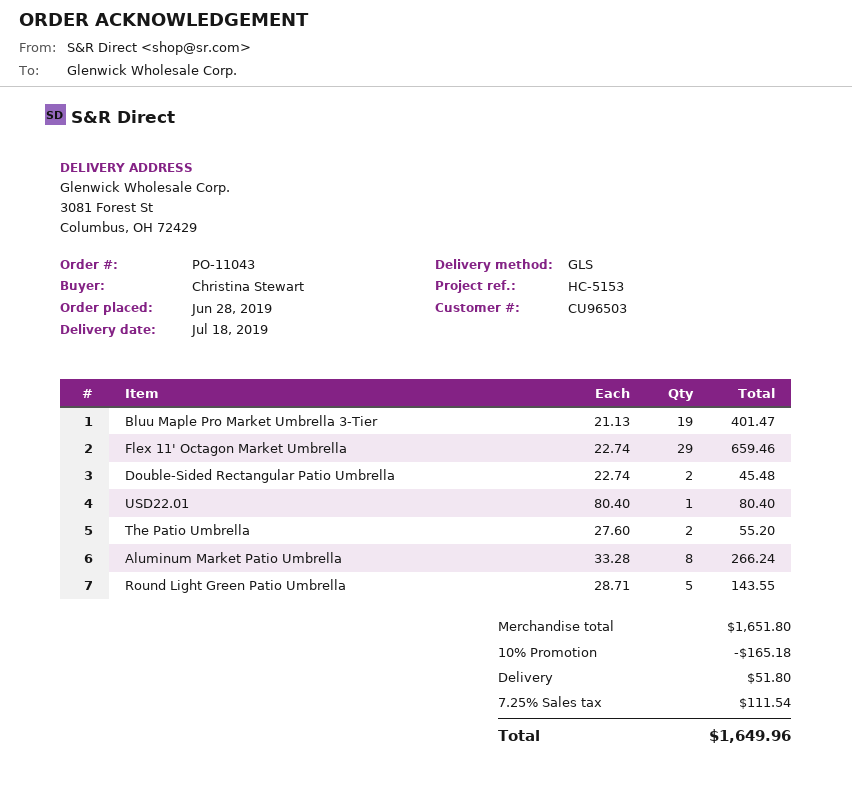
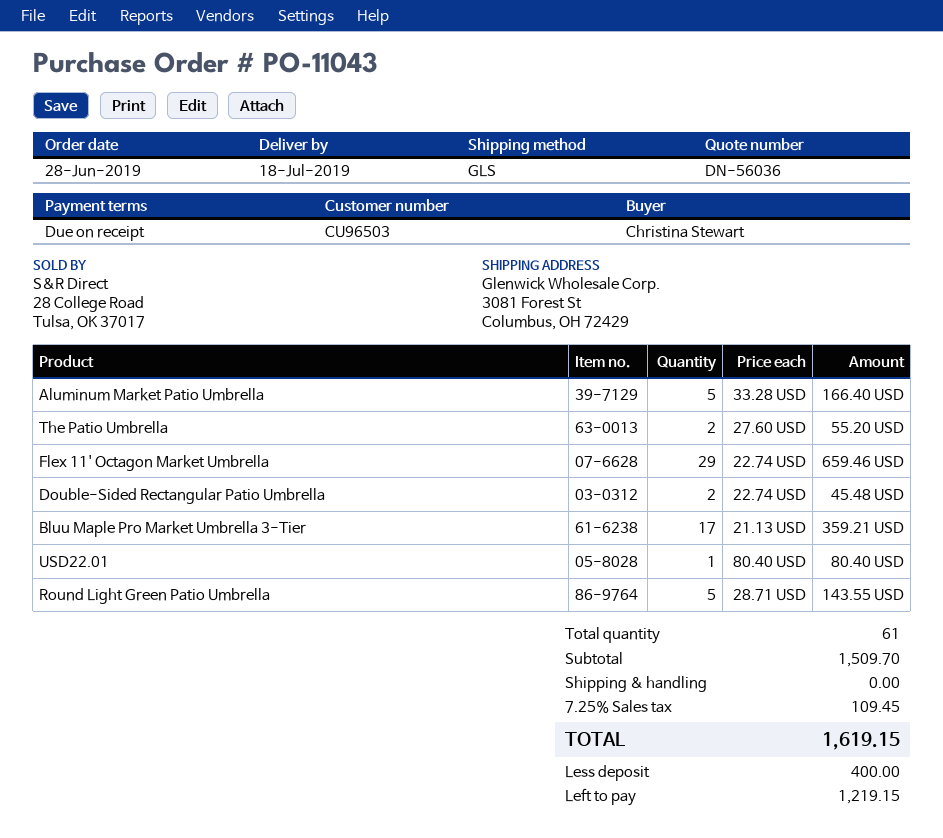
Bluu Maple Pro Market Umbrella 3-Tier: 19 x 21.13 = 401.47 -> 17 x 21.13 = 359.21
Aluminum Market Patio Umbrella: 8 x 33.28 = 266.24 -> 5 x 33.28 = 166.40
subtotal: 1651.80 -> 1509.70
discount: 10% = 165.18 -> none
shipping: 51.80 -> 0.00
tax: 7.25% = 111.54 -> 7.25% = 109.45
total: 1649.96 -> 1619.15

